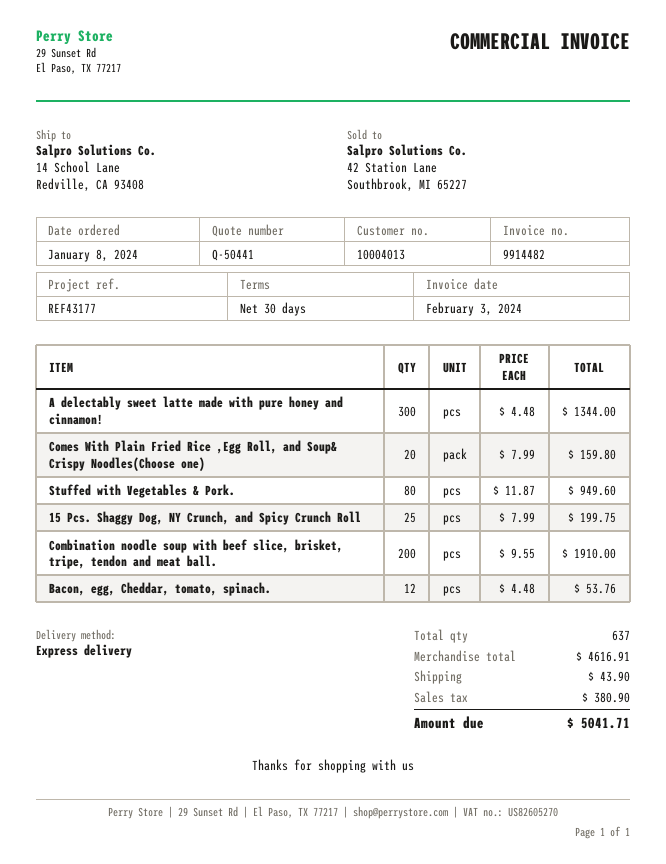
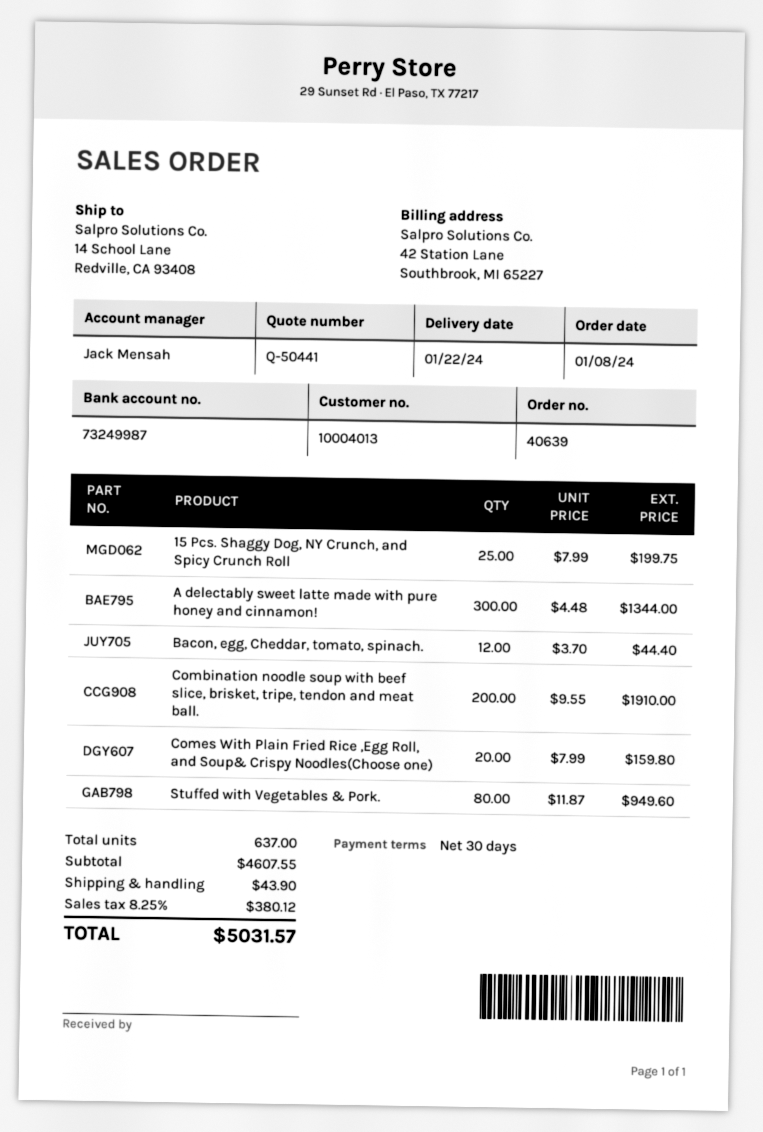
Bacon, egg, Cheddar, tomato, spinach.: 12 x 4.48 = 53.76 -> 12 x 3.70 = 44.40
subtotal: 4616.91 -> 4607.55
tax: 380.90 -> 380.12
total: 5041.71 -> 5031.57

